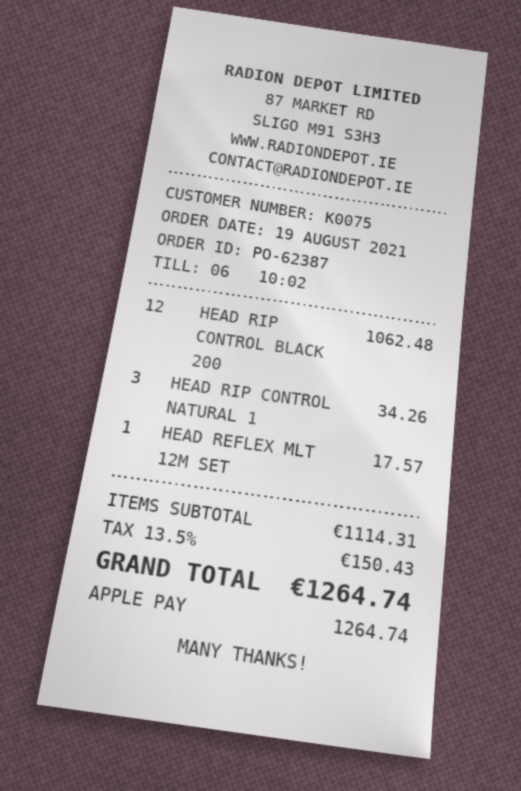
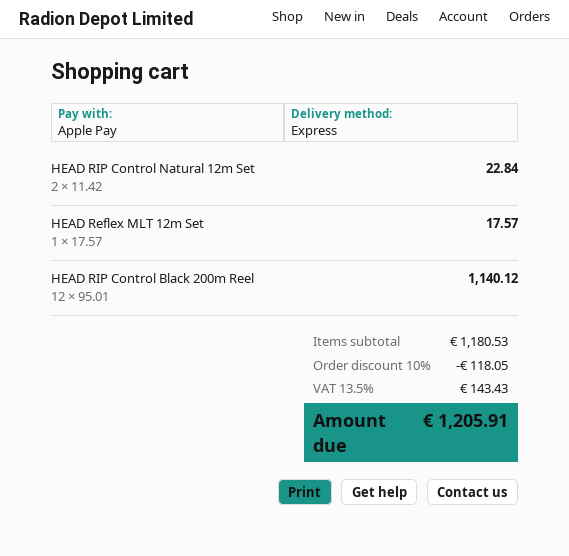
HEAD RIP CONTROL BLACK 200: 12 for 1062.48 -> 12 for 1140.12
HEAD RIP CONTROL NATURAL 1: 3 for 34.26 -> 2 for 22.84
subtotal: 1114.31 -> 1180.53
discount: none -> 10% = 118.05
tax: 13.5% = 150.43 -> 13.5% = 143.43
total: 1264.74 -> 1205.91

